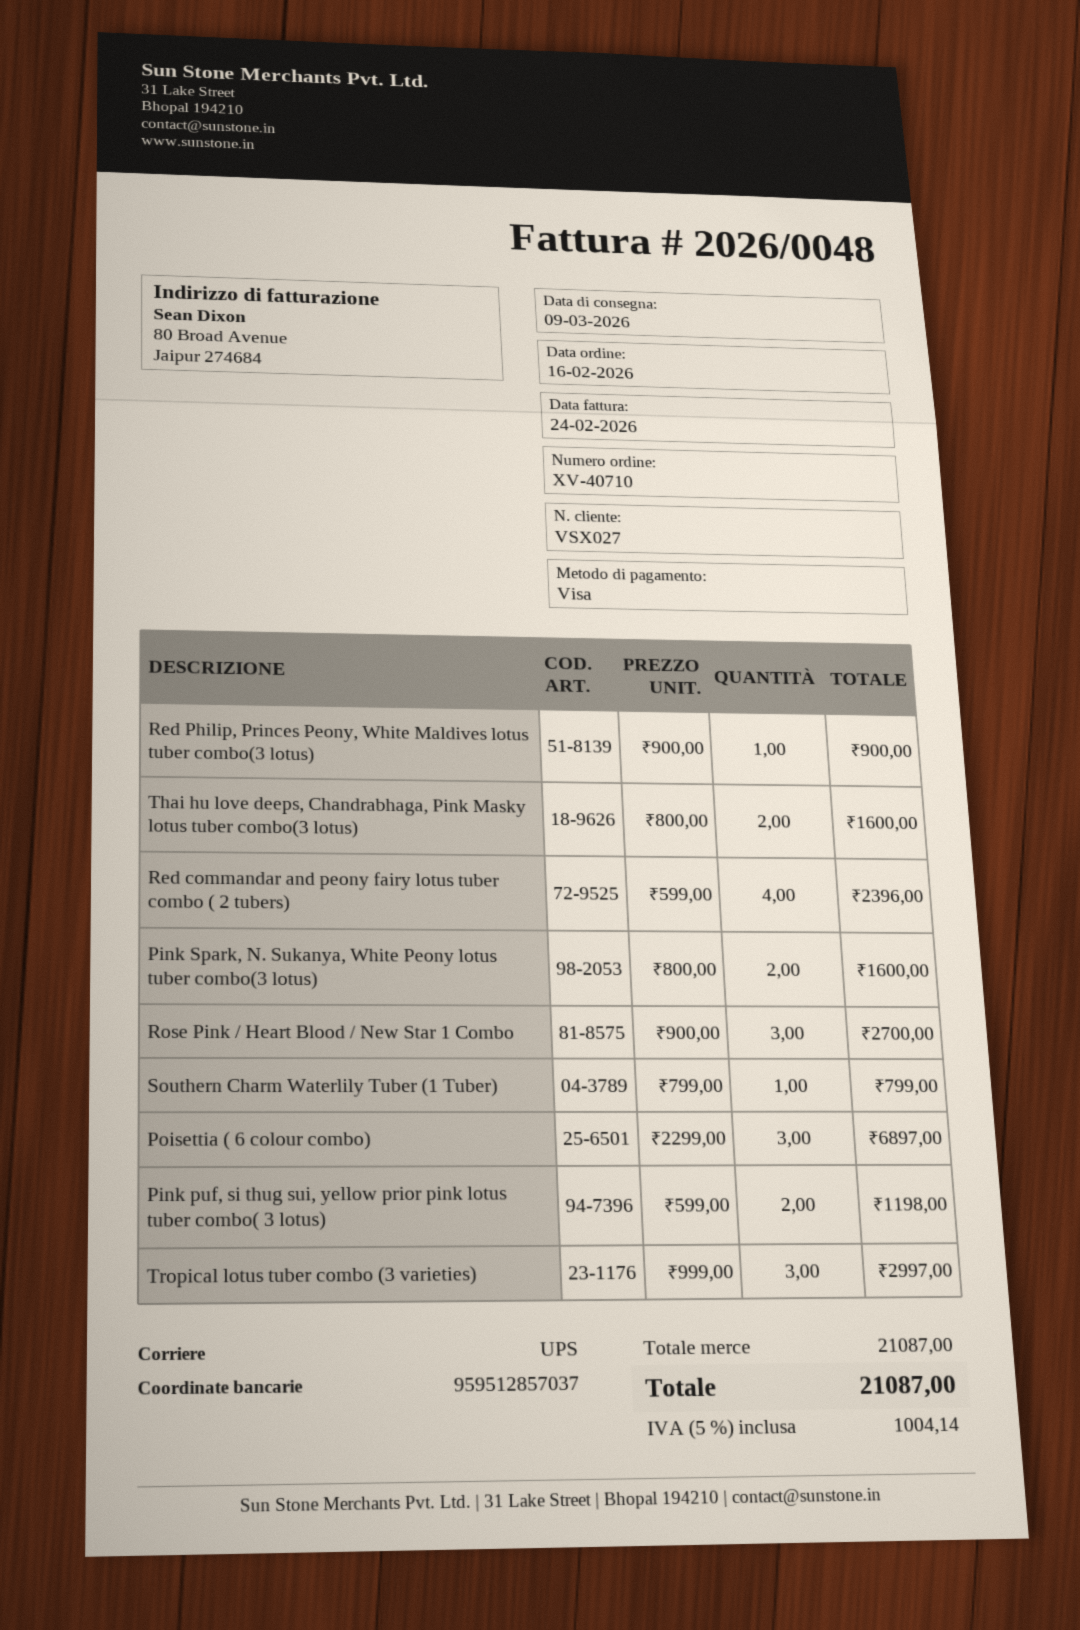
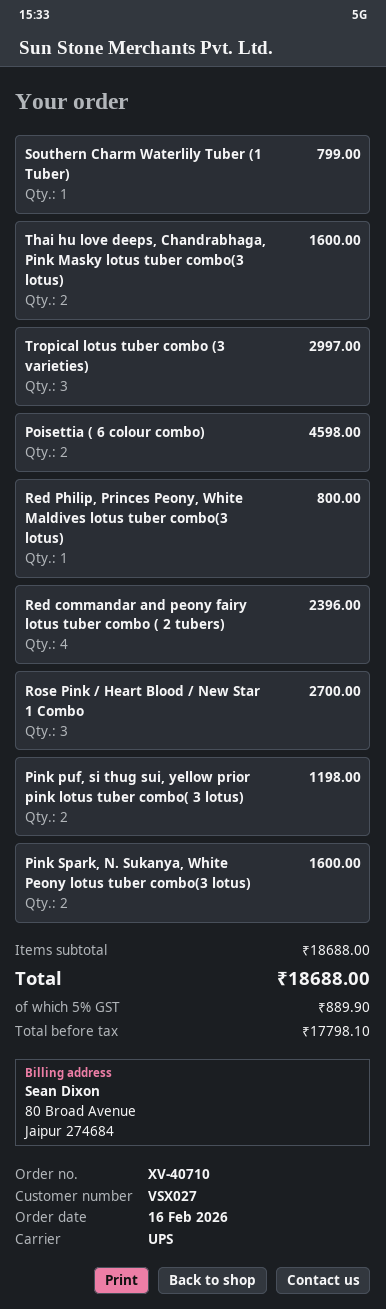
Red Philip, Princes Peony, White Maldives lotus tuber combo(3 lotus): 1 for 900.00 -> 1 for 800.00
Poisettia ( 6 colour combo): 3 for 6897.00 -> 2 for 4598.00
subtotal: 21087.00 -> 18688.00
tax: 5% = 1004.14 -> 5% = 889.90
total: 21087.00 -> 18688.00

